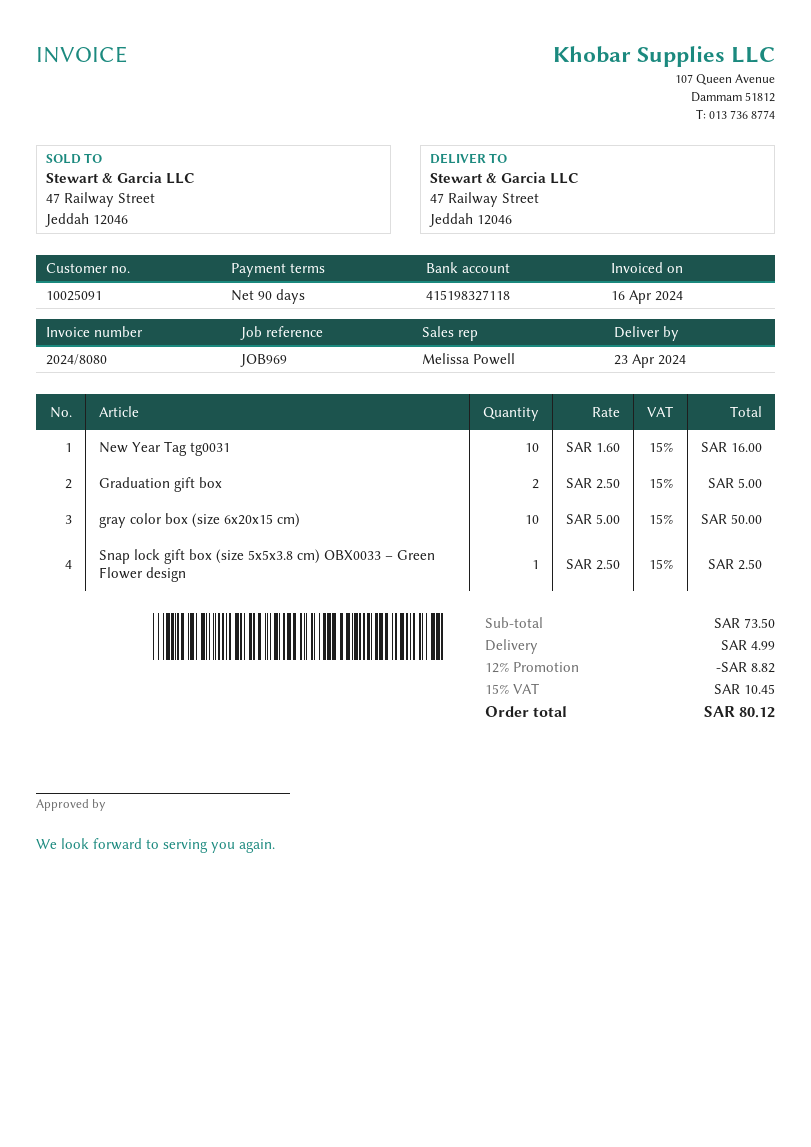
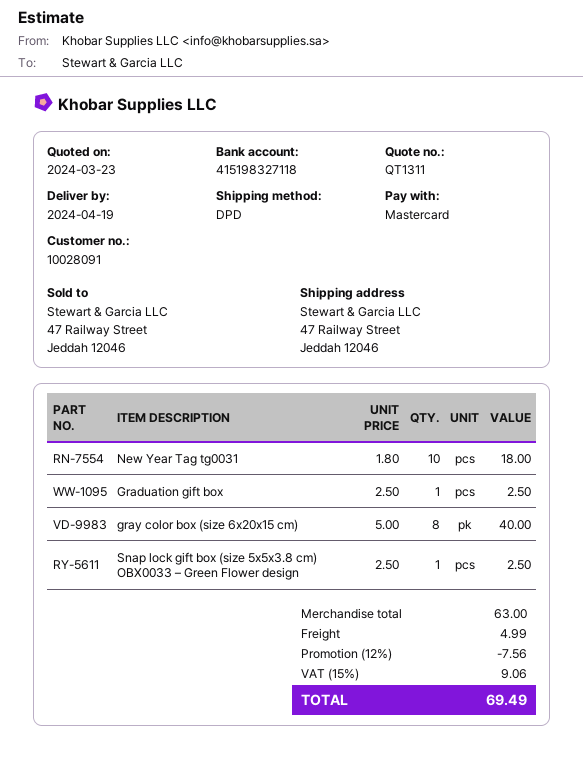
delivery date: 2024-04-23 -> 2024-04-19
customer number: 10025091 -> 10028091
New Year Tag tg0031: 10 x 1.60 = 16.00 -> 10 x 1.80 = 18.00
Graduation gift box: 2 x 2.50 = 5.00 -> 1 x 2.50 = 2.50
gray color box (size 6x20x15 cm): 10 x 5.00 = 50.00 -> 8 x 5.00 = 40.00
subtotal: 73.50 -> 63.00
discount: 12% = 8.82 -> 12% = 7.56
tax: 15% = 10.45 -> 15% = 9.06
total: 80.12 -> 69.49

